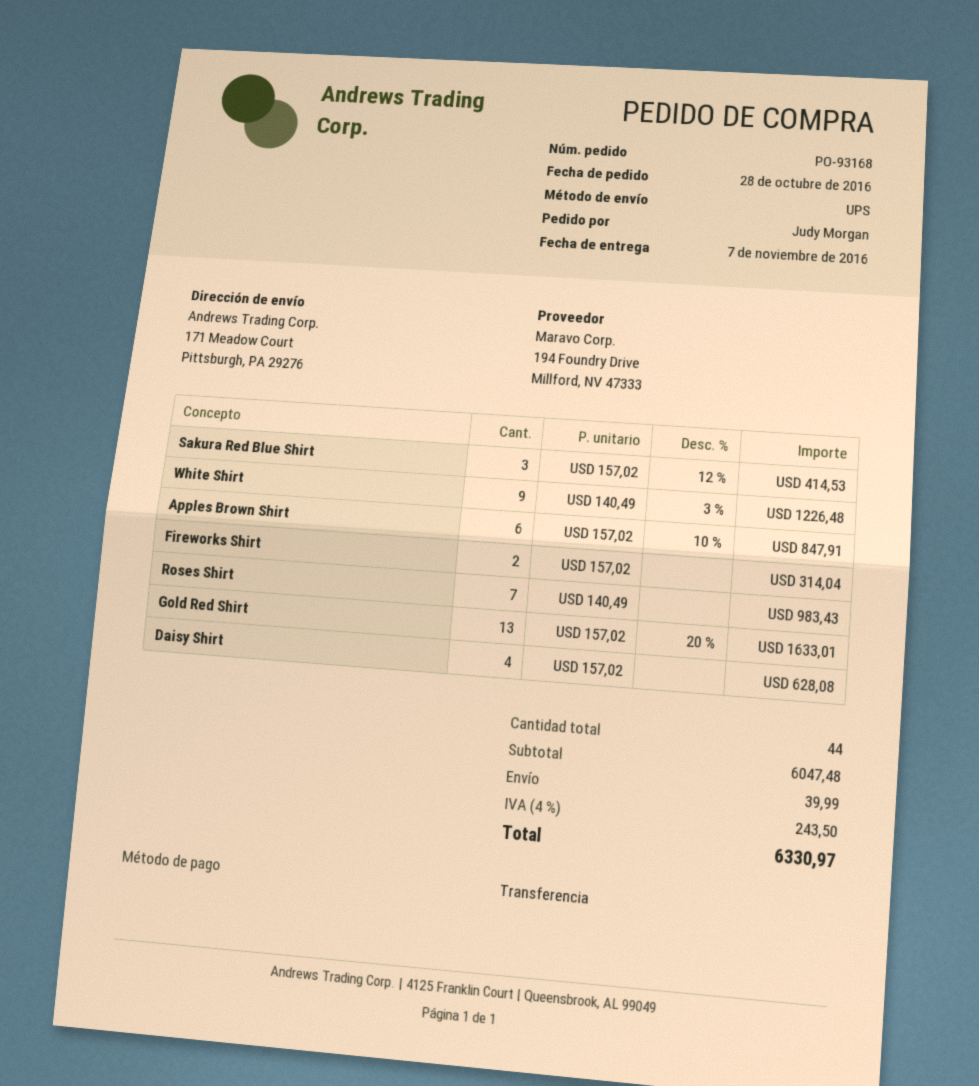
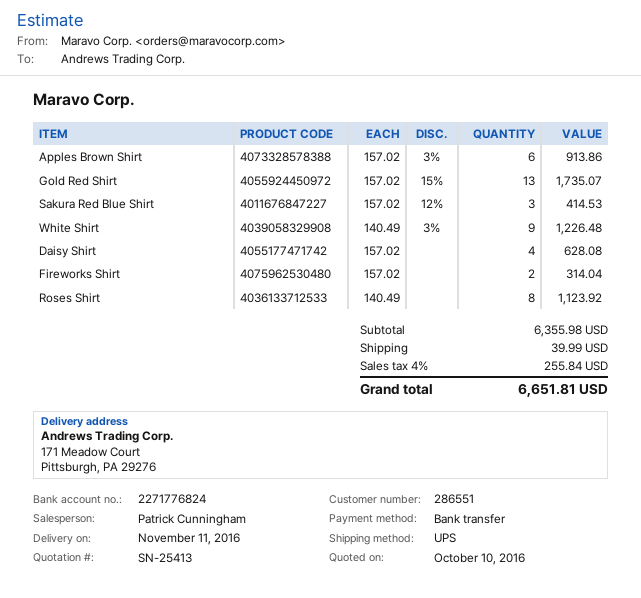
delivery date: 2016-11-07 -> 2016-11-11
Apples Brown Shirt: 6 x 157.02 - 10% = 847.91 -> 6 x 157.02 - 3% = 913.86
Roses Shirt: 7 x 140.49 = 983.43 -> 8 x 140.49 = 1123.92
Gold Red Shirt: 13 x 157.02 - 20% = 1633.01 -> 13 x 157.02 - 15% = 1735.07
subtotal: 6047.48 -> 6355.98
tax: 4% = 243.50 -> 4% = 255.84
total: 6330.97 -> 6651.81

